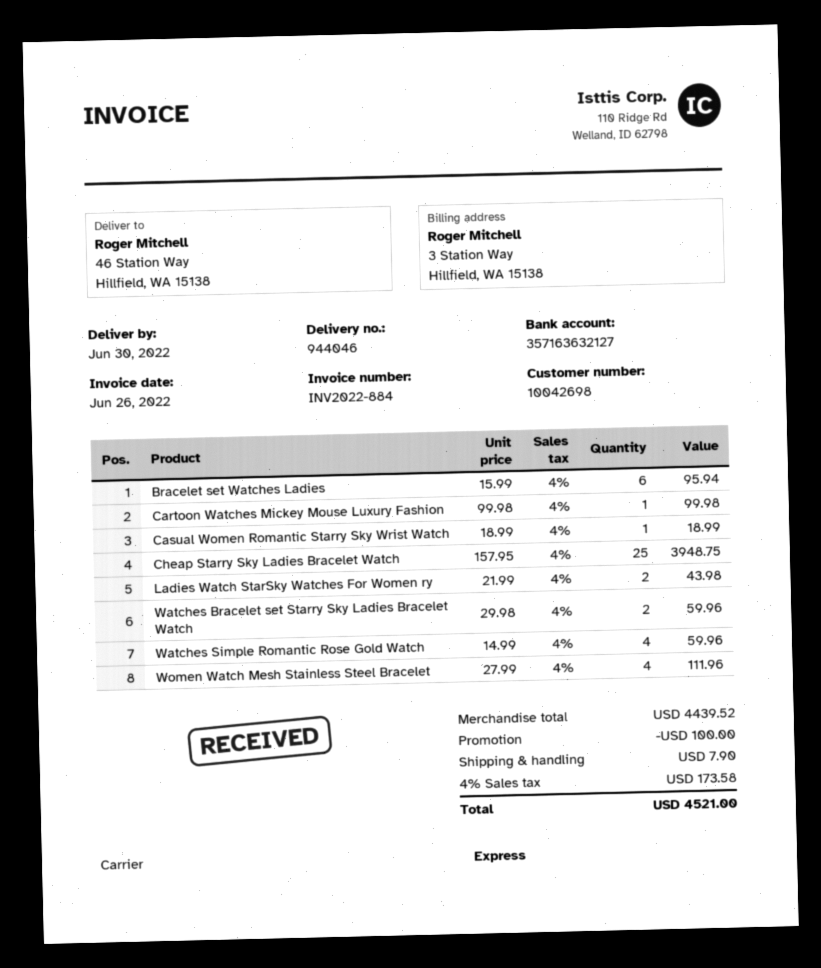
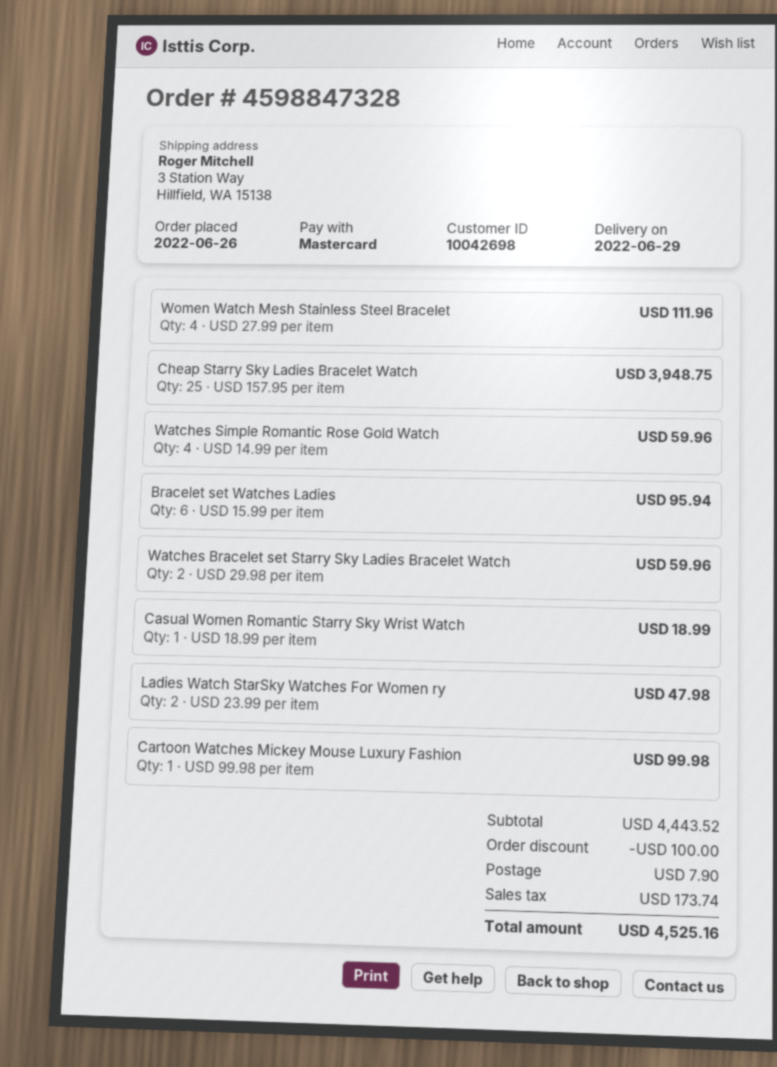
delivery date: 2022-06-30 -> 2022-06-29
ship to: 46 Station Way, Hillfield, WA 15138 -> 3 Station Way, Hillfield, WA 15138
Ladies Watch StarSky Watches For Women ry: 2 x 21.99 = 43.98 -> 2 x 23.99 = 47.98
subtotal: 4439.52 -> 4443.52
tax: 173.58 -> 173.74
total: 4521.00 -> 4525.16

